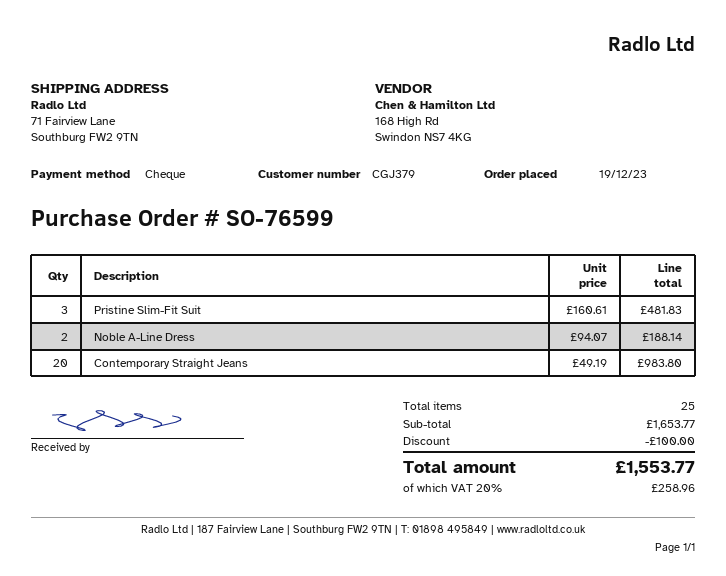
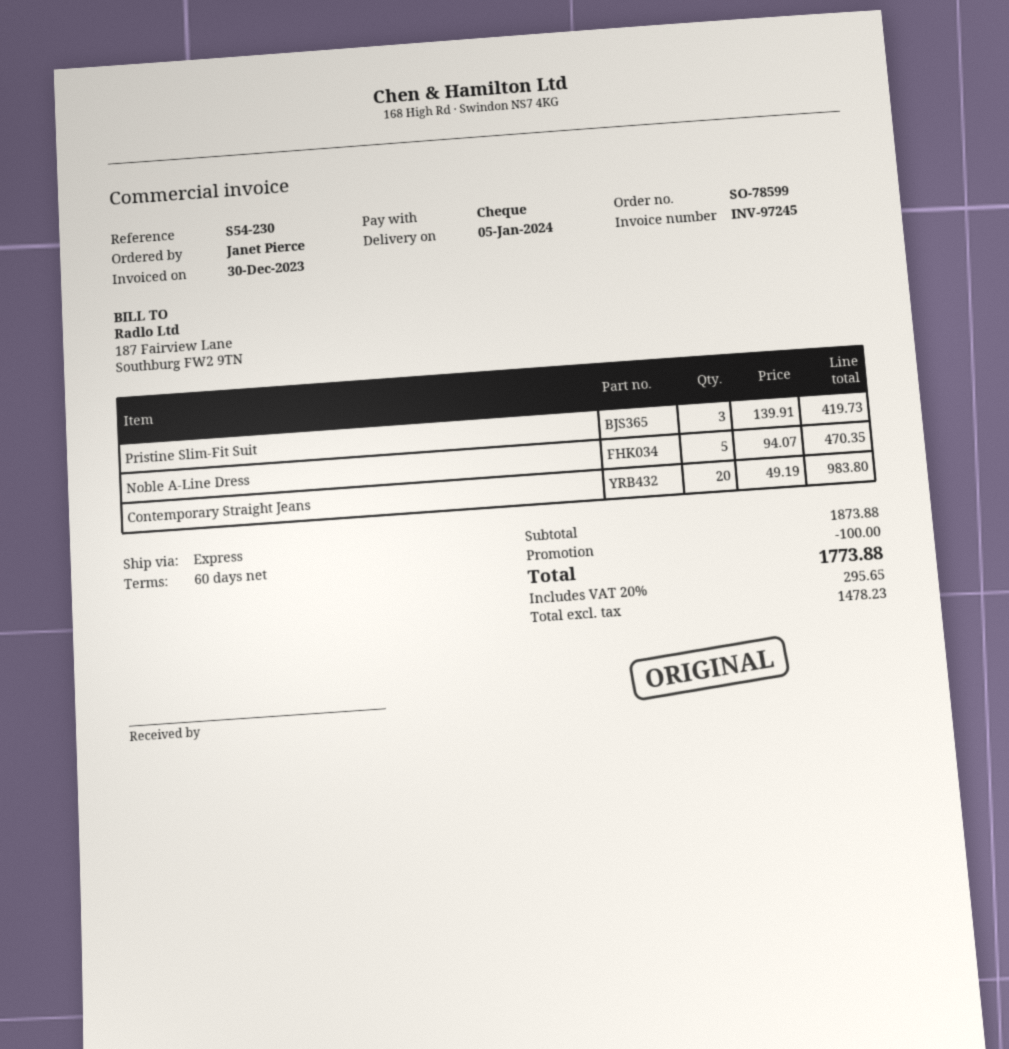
order number: SO-76599 -> SO-78599
Pristine Slim-Fit Suit: 3 x 160.61 = 481.83 -> 3 x 139.91 = 419.73
Noble A-Line Dress: 2 x 94.07 = 188.14 -> 5 x 94.07 = 470.35
subtotal: 1653.77 -> 1873.88
tax: 20% = 258.96 -> 20% = 295.65
total: 1553.77 -> 1773.88

